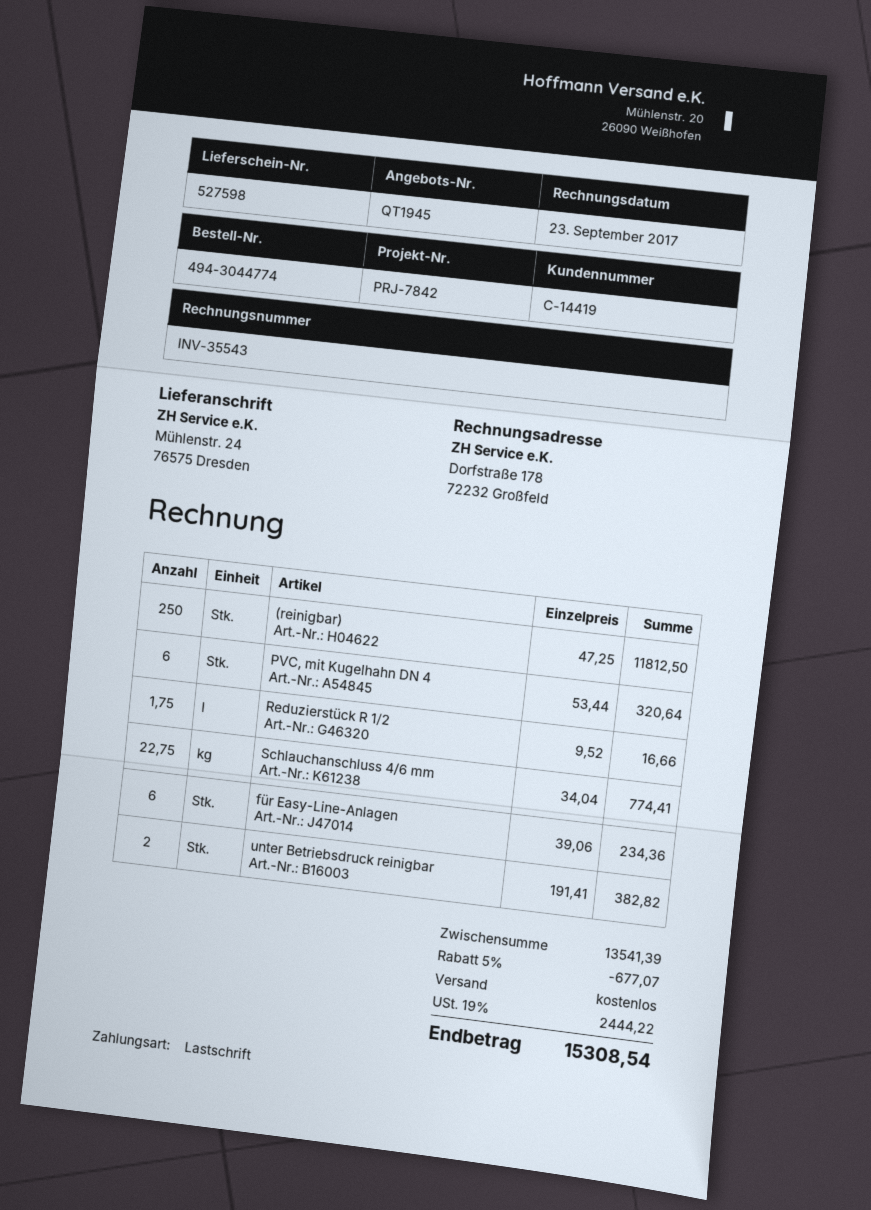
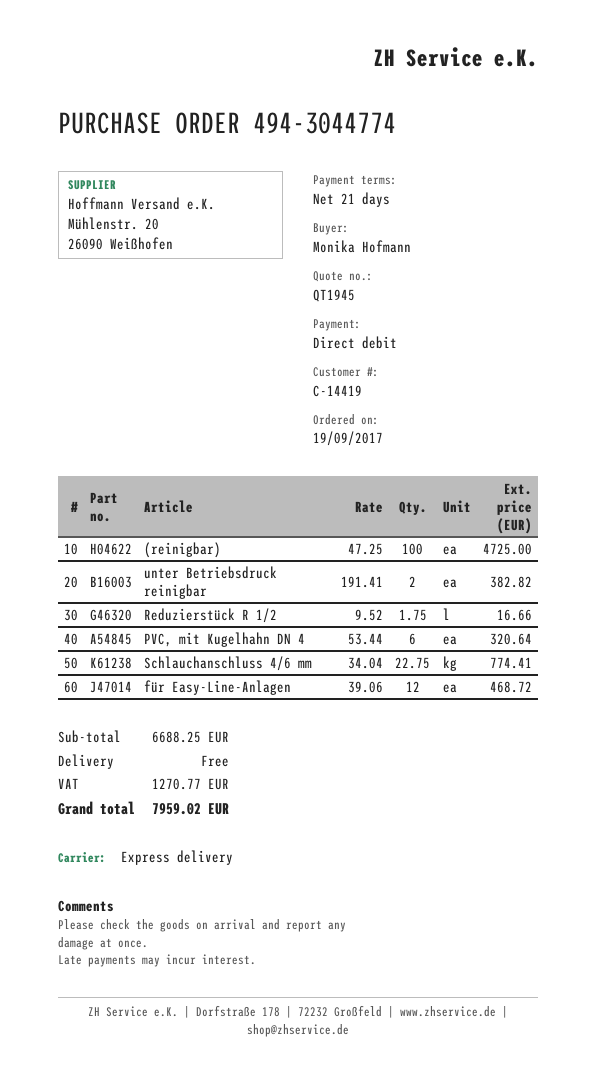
(reinigbar): 250 x 47.25 = 11812.50 -> 100 x 47.25 = 4725.00
für Easy-Line-Anlagen: 6 x 39.06 = 234.36 -> 12 x 39.06 = 468.72
subtotal: 13541.39 -> 6688.25
discount: 5% = 677.07 -> none
tax: 2444.22 -> 1270.77
total: 15308.54 -> 7959.02

